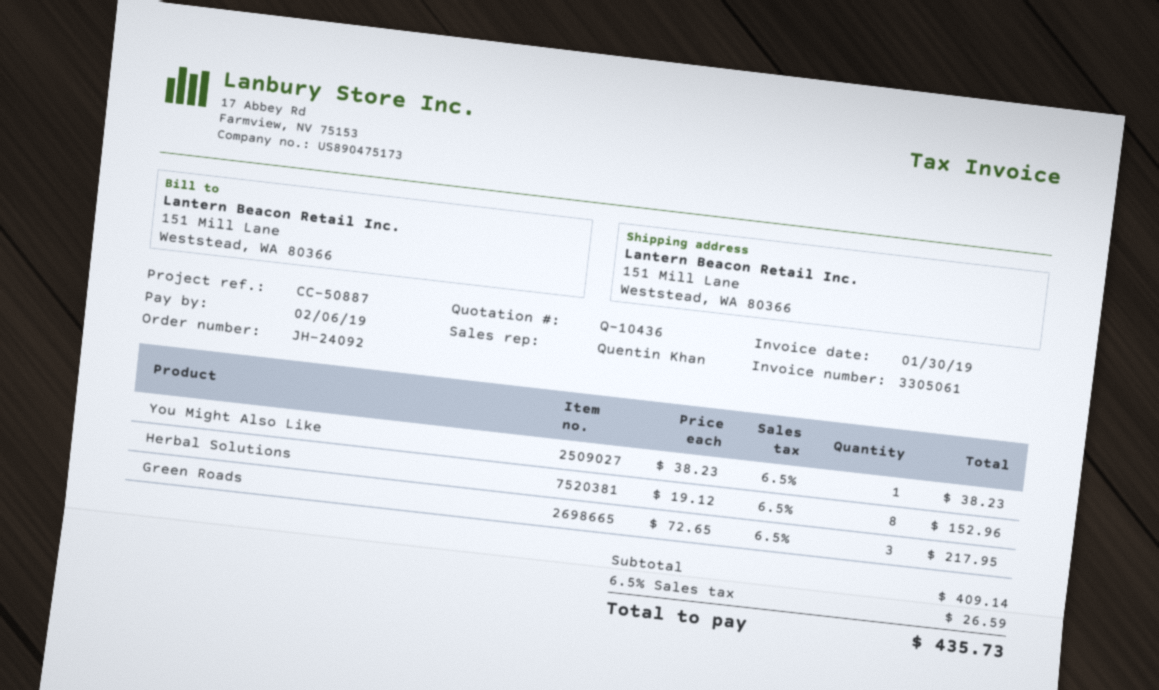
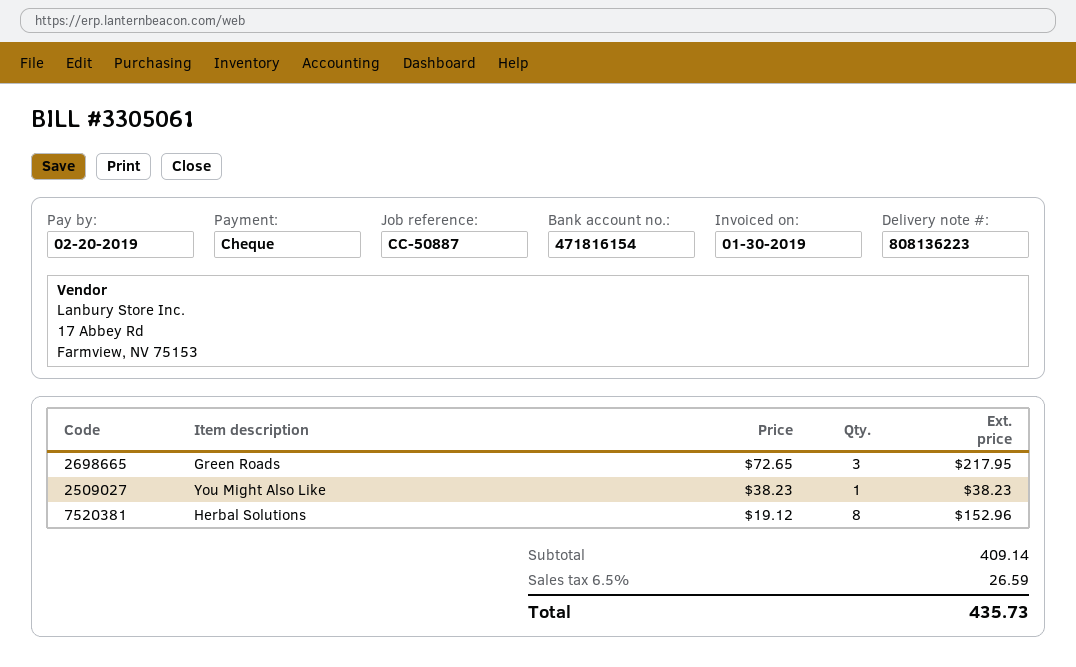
due date: 2019-02-06 -> 2019-02-20

